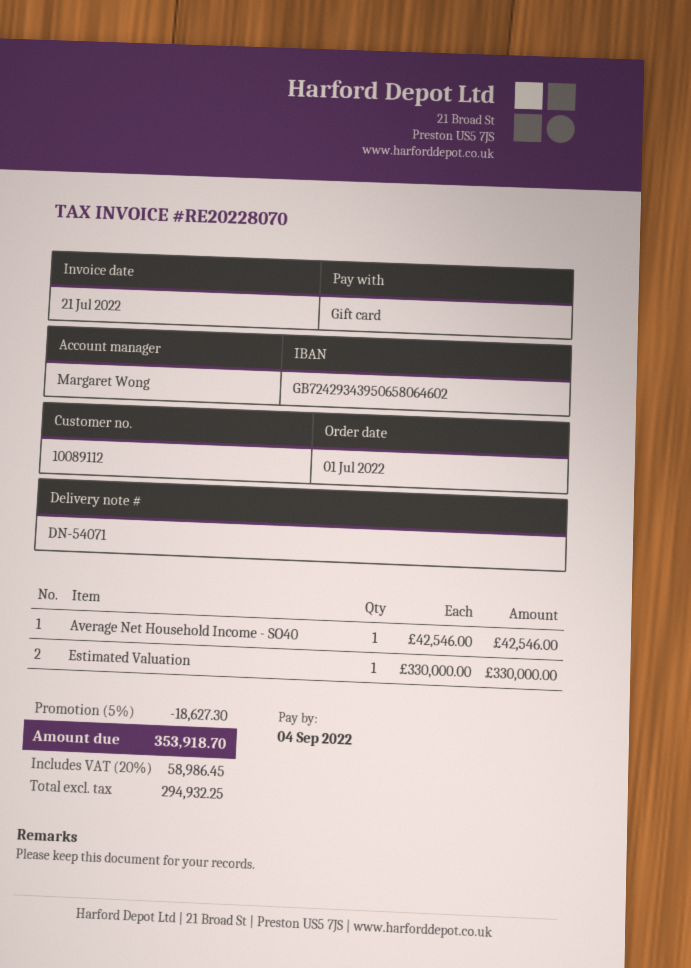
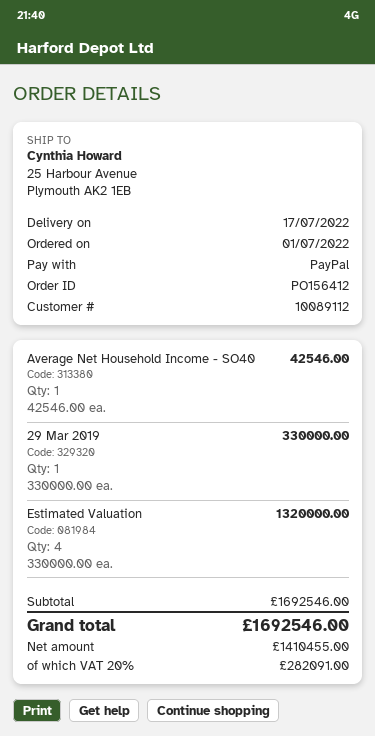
payment method: gift card -> PayPal
Estimated Valuation: 1 x 330000.00 = 330000.00 -> 4 x 330000.00 = 1320000.00
29 Mar 2019: none -> 1 x 330000.00 = 330000.00
discount: 5% = 18627.30 -> none
net: 294932.25 -> 1410455.00
tax: 20% = 58986.45 -> 20% = 282091.00
total: 353918.70 -> 1692546.00

